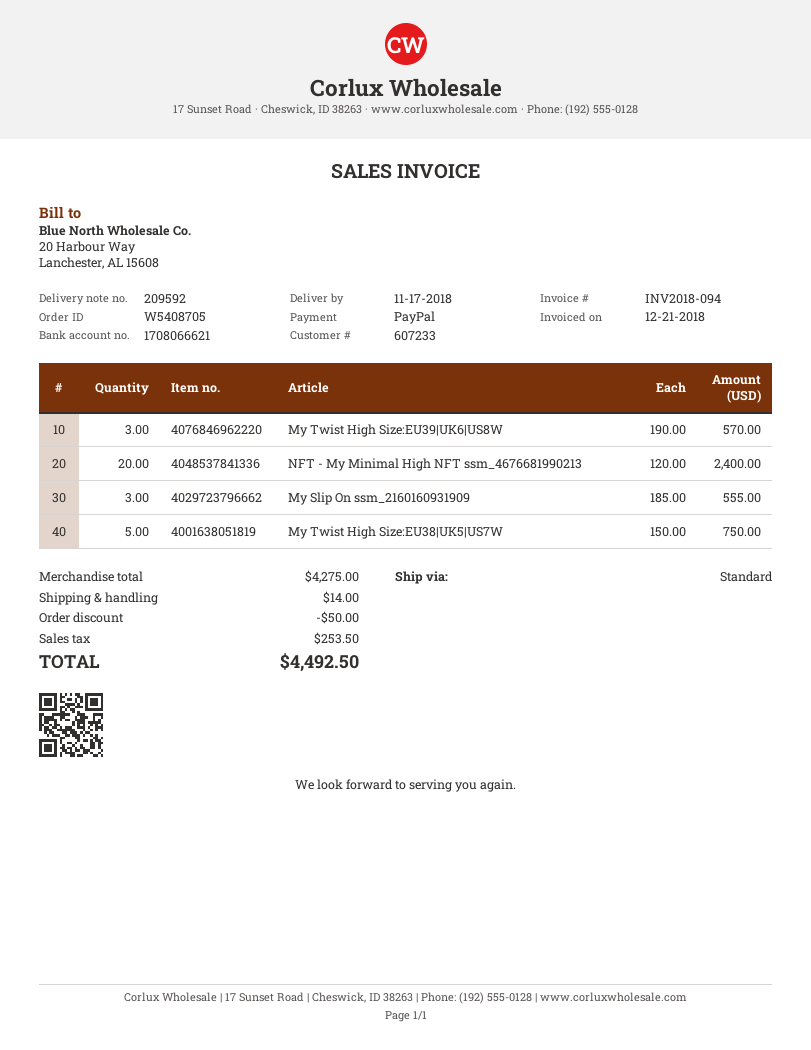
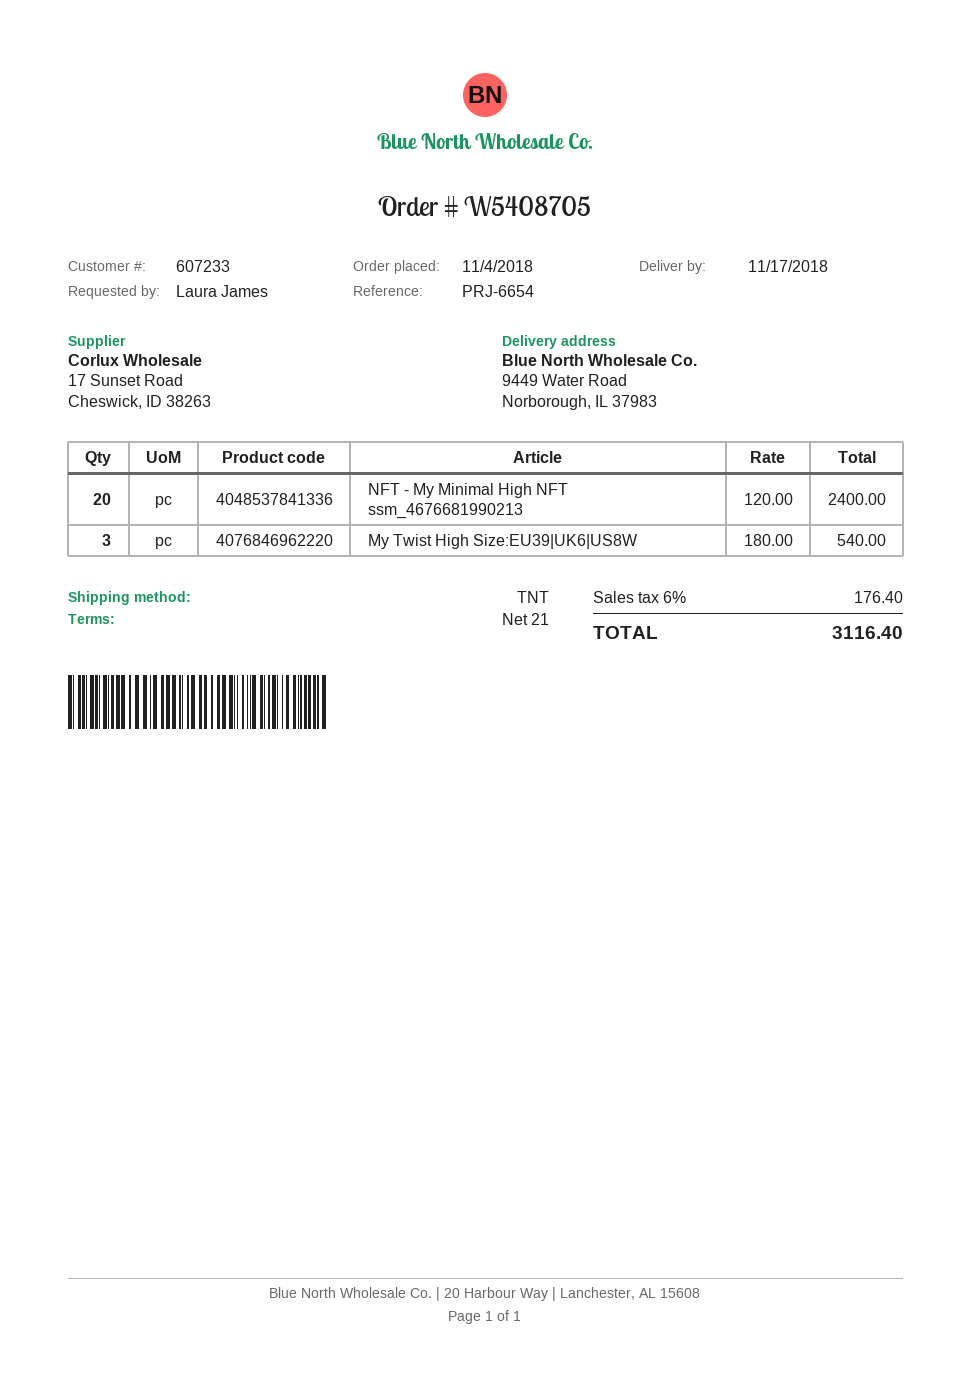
shipping method: standard -> TNT
My Twist High Size:EU39|UK6|US8W: 3 x 190.00 = 570.00 -> 3 x 180.00 = 540.00
My Slip On ssm_2160160931909: 3 x 185.00 = 555.00 -> none
My Twist High Size:EU38|UK5|US7W: 5 x 150.00 = 750.00 -> none
discount: 50.00 -> none
shipping: 14.00 -> none
tax: 253.50 -> 176.40
total: 4492.50 -> 3116.40

